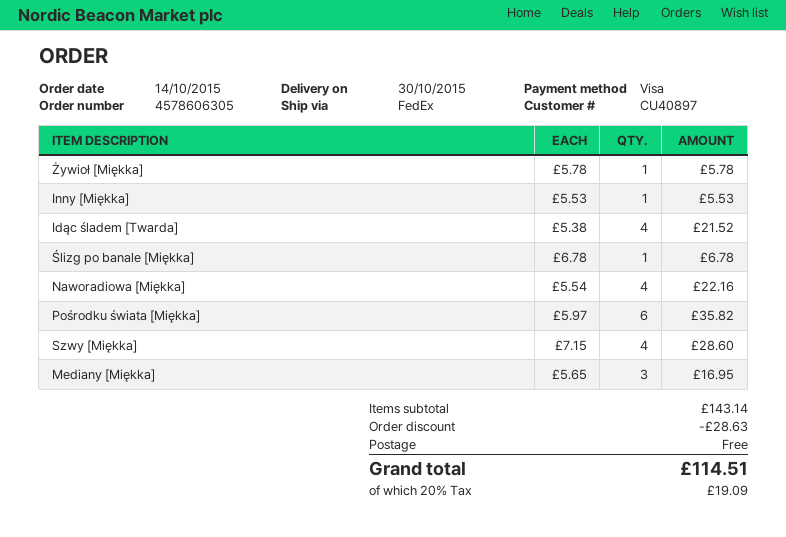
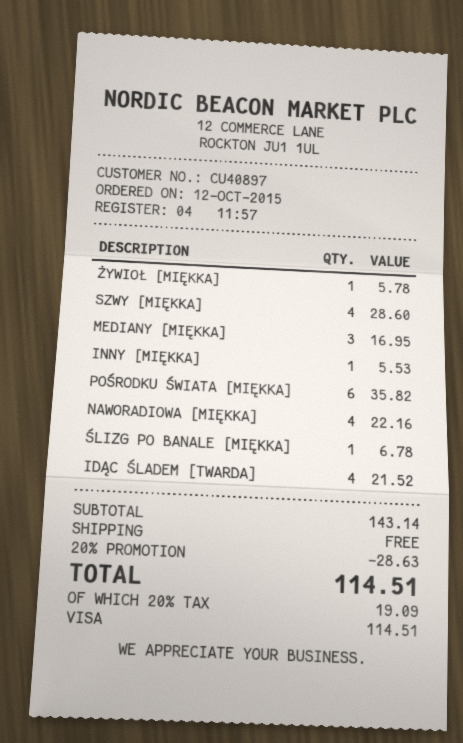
order date: 2015-10-14 -> 2015-10-12

